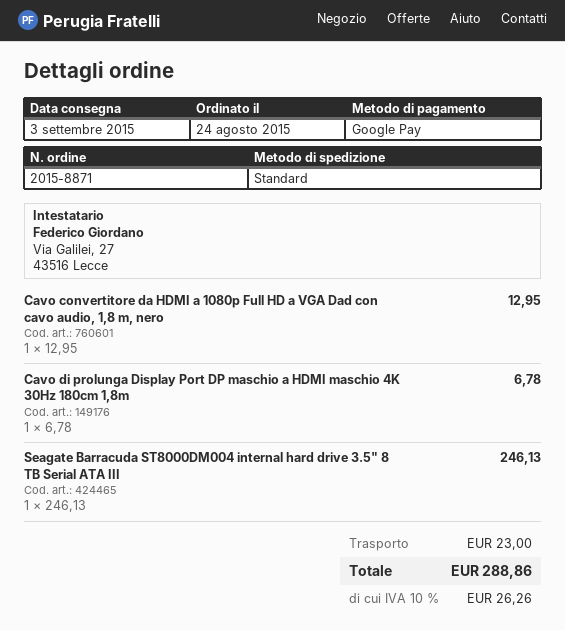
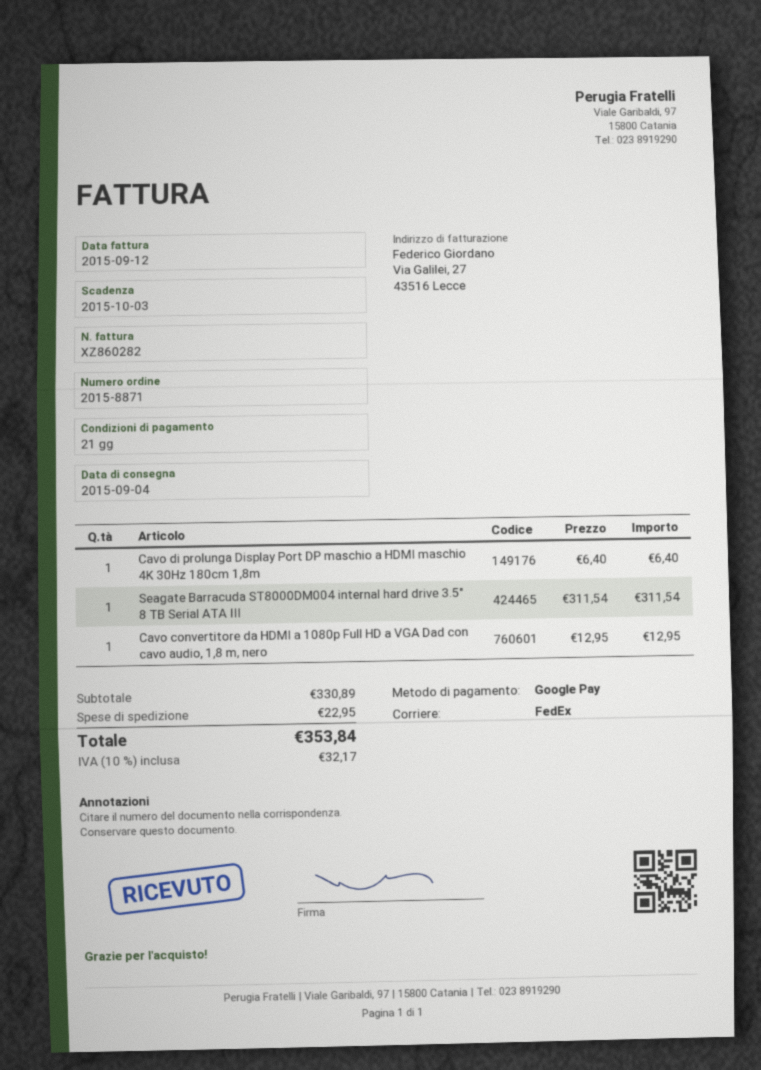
delivery date: 2015-09-03 -> 2015-09-04
shipping method: standard -> FedEx
Cavo di prolunga Display Port DP maschio a HDMI maschio 4K 30Hz 180cm 1,8m: 1 x 6.78 = 6.78 -> 1 x 6.40 = 6.40
Seagate Barracuda ST8000DM004 internal hard drive 3.5" 8 TB Serial ATA III: 1 x 246.13 = 246.13 -> 1 x 311.54 = 311.54
shipping: 23.00 -> 22.95
tax: 10% = 26.26 -> 10% = 32.17
total: 288.86 -> 353.84

